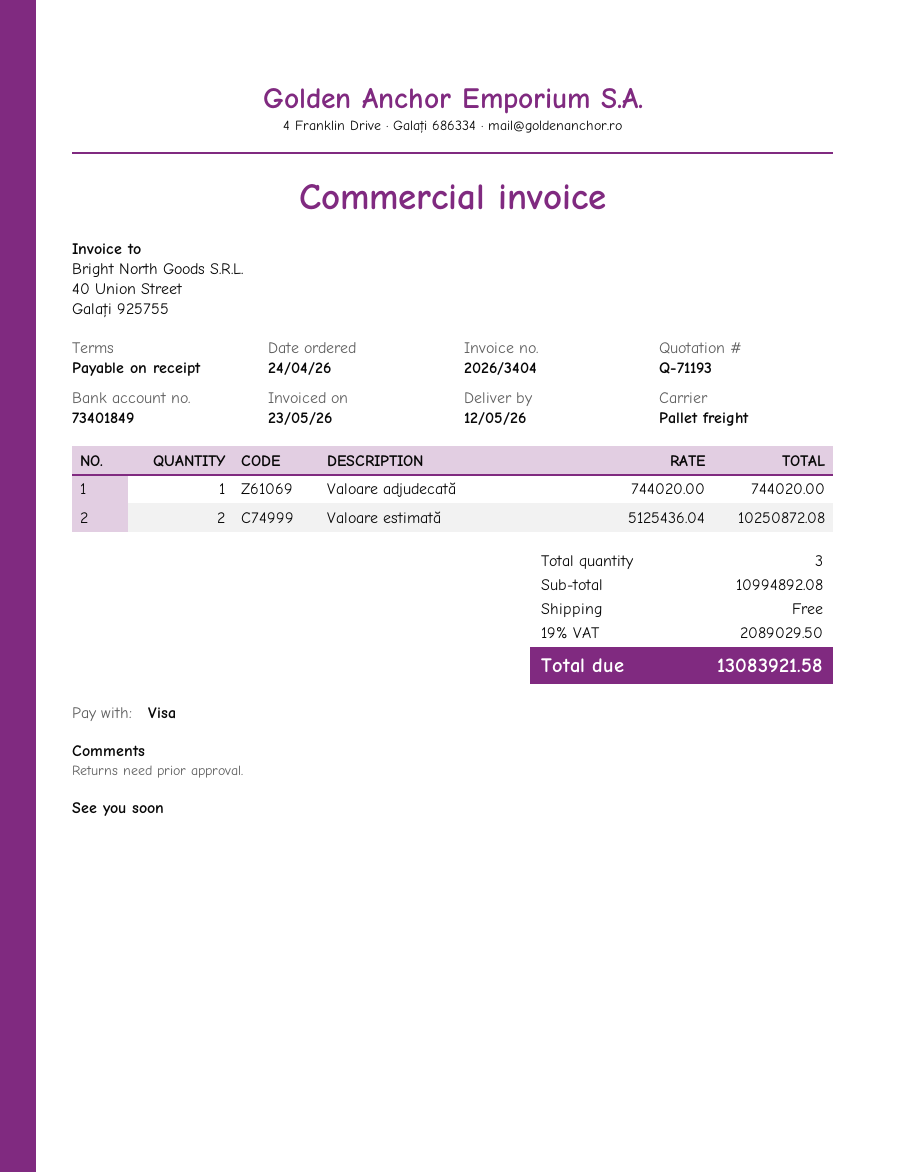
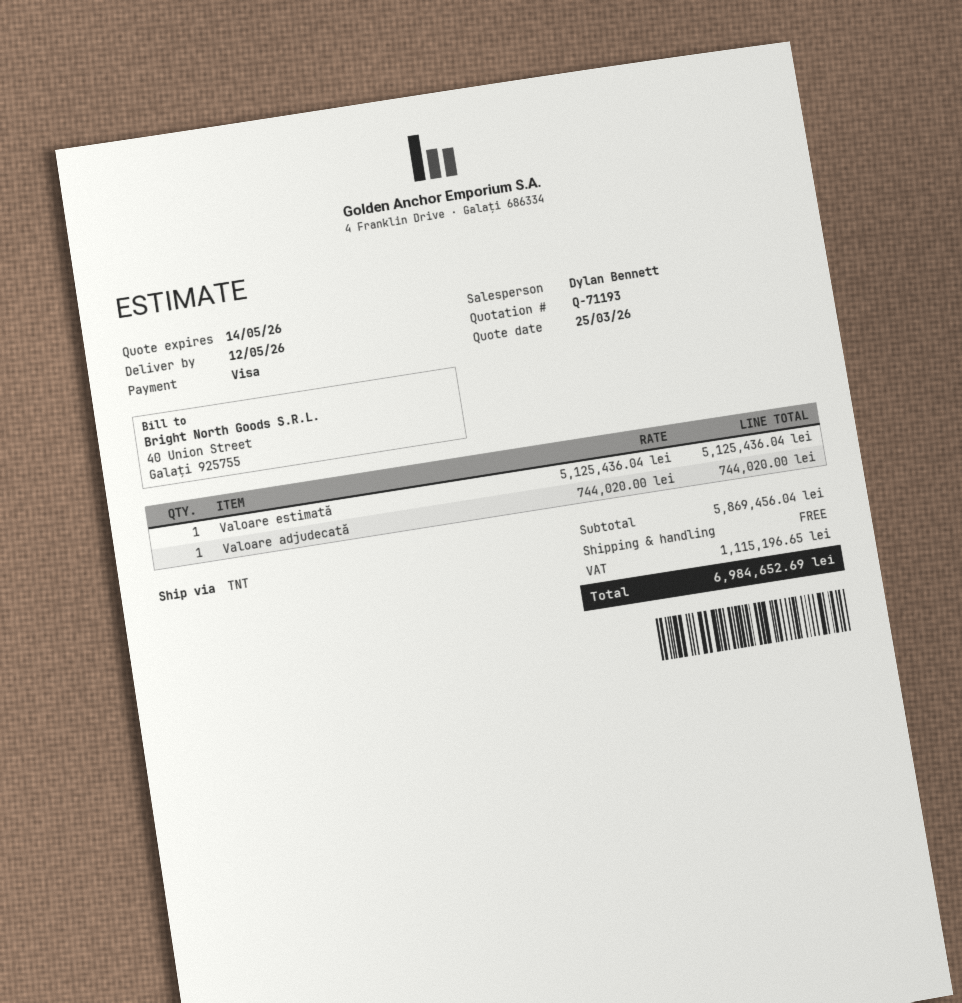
shipping method: pallet freight -> TNT
Valoare estimată: 2 x 5125436.04 = 10250872.08 -> 1 x 5125436.04 = 5125436.04
subtotal: 10994892.08 -> 5869456.04
tax: 2089029.50 -> 1115196.65
total: 13083921.58 -> 6984652.69

